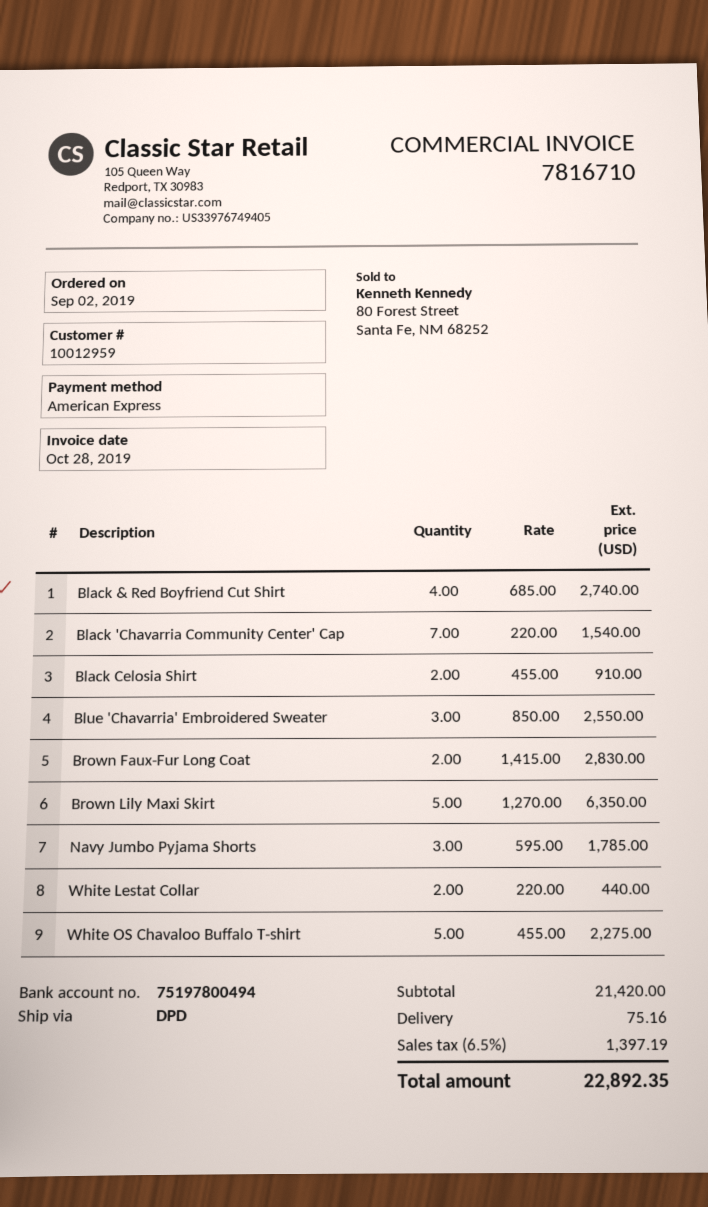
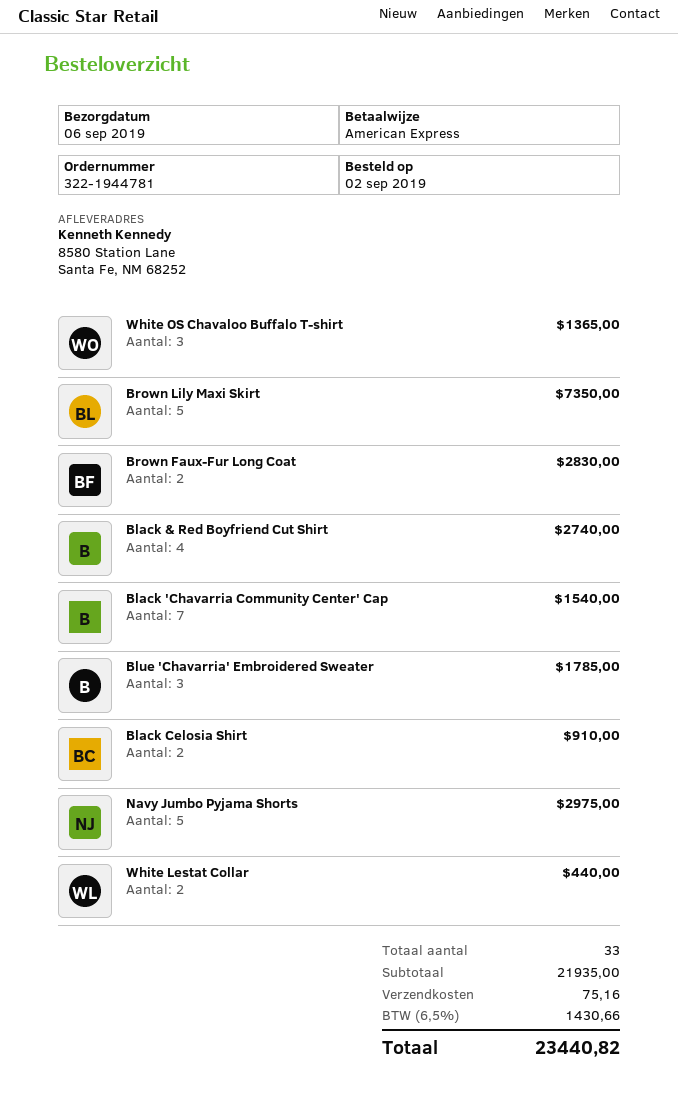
Blue 'Chavarria' Embroidered Sweater: 3 for 2550.00 -> 3 for 1785.00
Brown Lily Maxi Skirt: 5 for 6350.00 -> 5 for 7350.00
Navy Jumbo Pyjama Shorts: 3 for 1785.00 -> 5 for 2975.00
White OS Chavaloo Buffalo T-shirt: 5 for 2275.00 -> 3 for 1365.00
subtotal: 21420.00 -> 21935.00
tax: 6.5% = 1397.19 -> 6.5% = 1430.66
total: 22892.35 -> 23440.82

